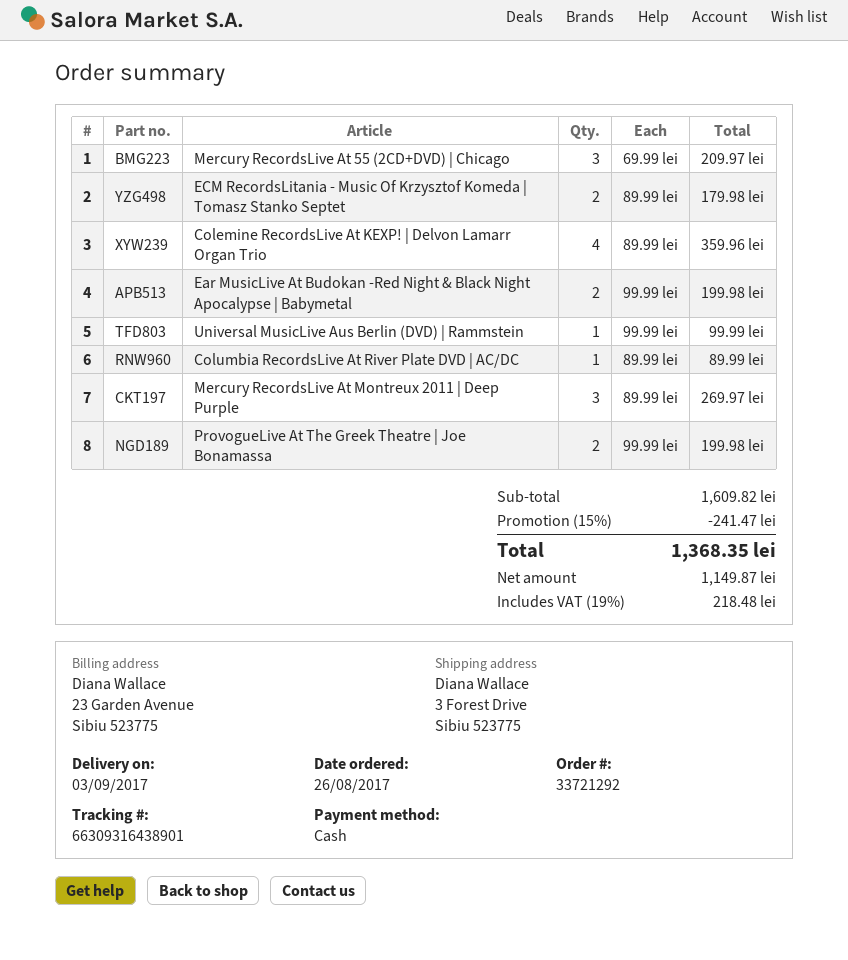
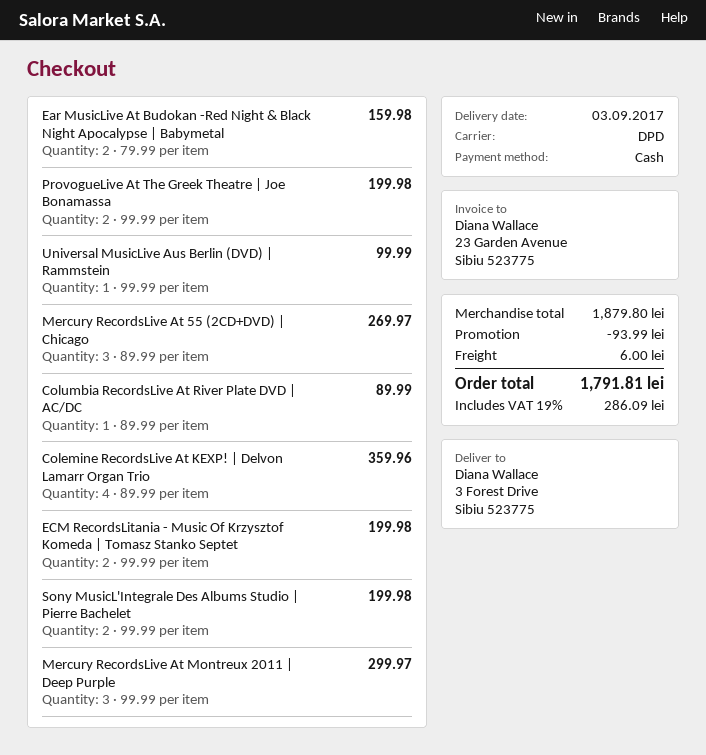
Mercury RecordsLive At 55 (2CD+DVD) | Chicago: 3 x 69.99 = 209.97 -> 3 x 89.99 = 269.97
ECM RecordsLitania - Music Of Krzysztof Komeda | Tomasz Stanko Septet: 2 x 89.99 = 179.98 -> 2 x 99.99 = 199.98
Ear MusicLive At Budokan -Red Night & Black Night Apocalypse | Babymetal: 2 x 99.99 = 199.98 -> 2 x 79.99 = 159.98
Mercury RecordsLive At Montreux 2011 | Deep Purple: 3 x 89.99 = 269.97 -> 3 x 99.99 = 299.97
Sony MusicL'Integrale Des Albums Studio | Pierre Bachelet: none -> 2 x 99.99 = 199.98
subtotal: 1609.82 -> 1879.80
discount: 241.47 -> 93.99
shipping: none -> 6.00
tax: 19% = 218.48 -> 19% = 286.09
total: 1368.35 -> 1791.81

